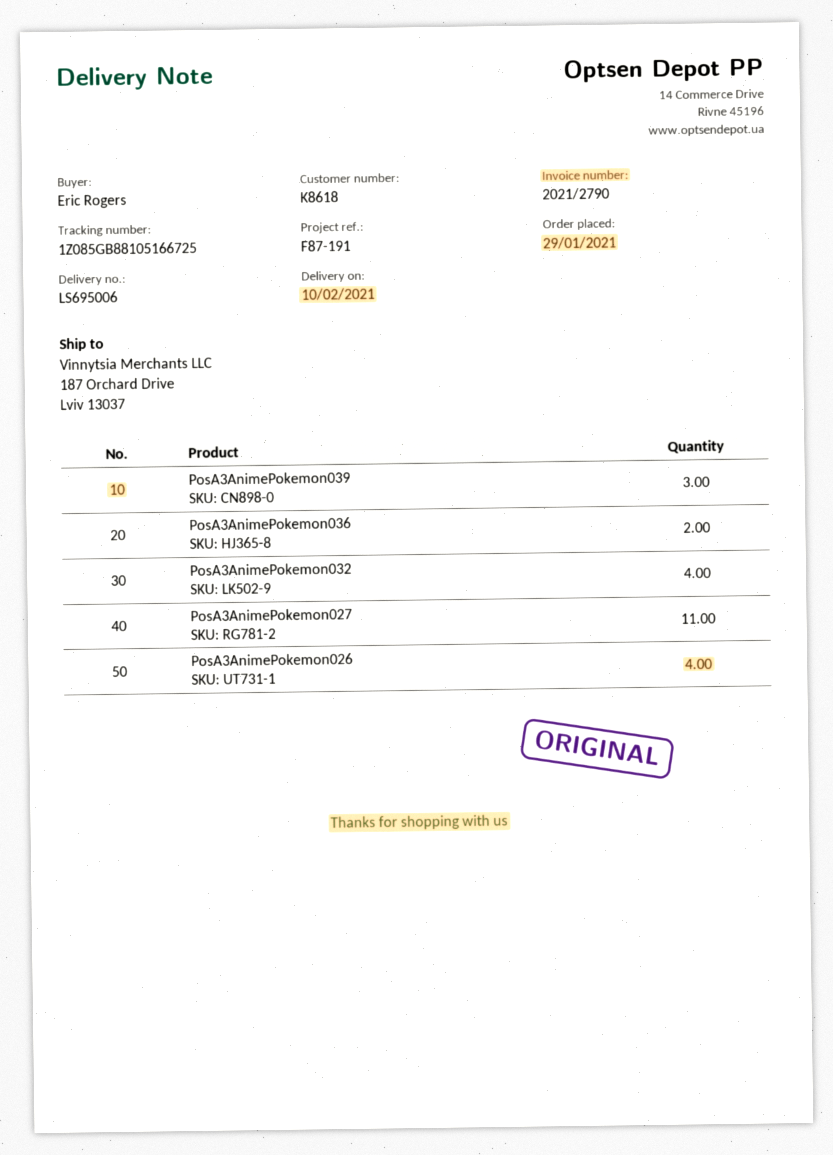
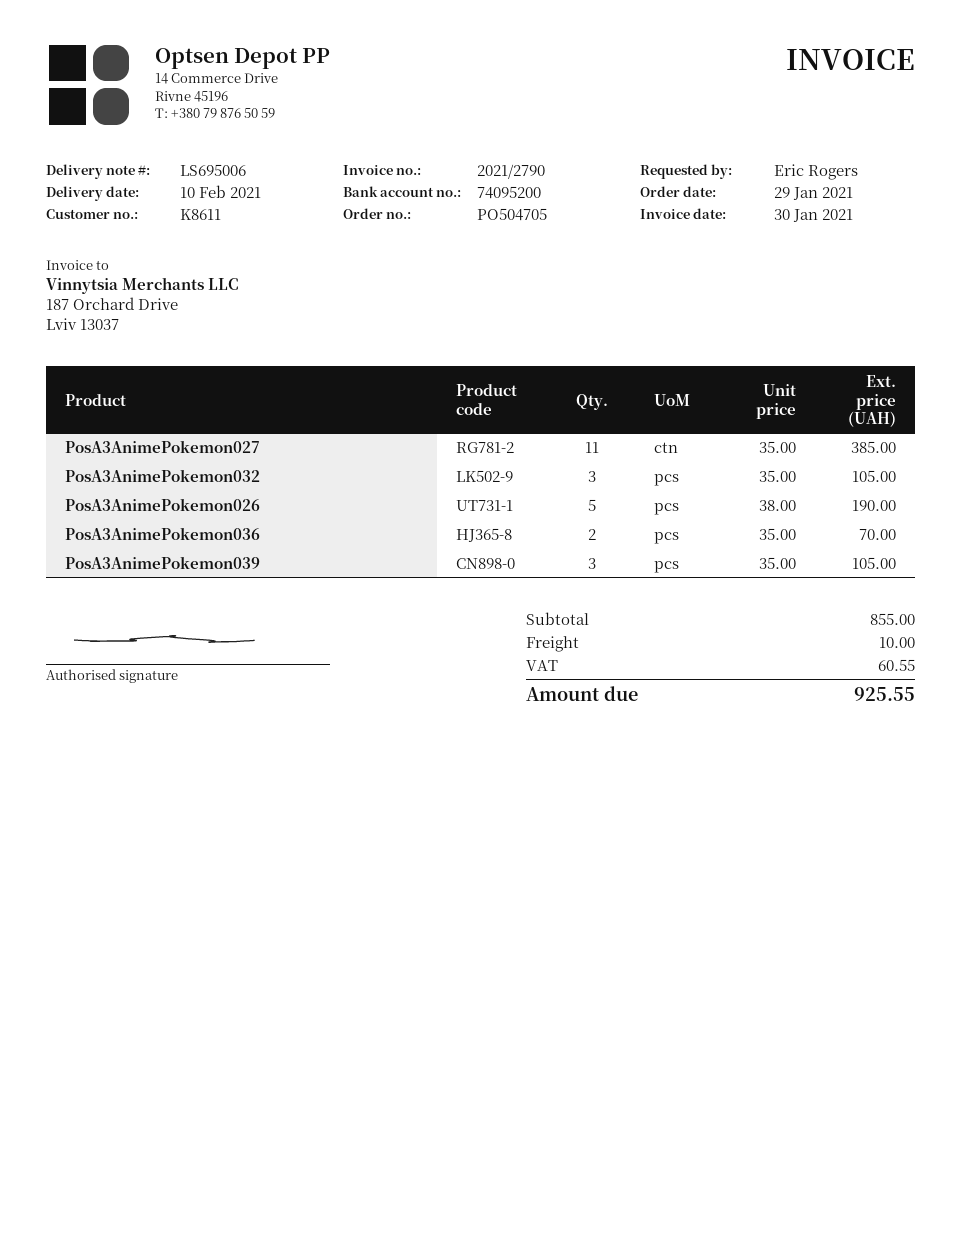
customer number: K8618 -> K8611
PosА3AnimePokemon032: 4 -> 3
PosА3AnimePokemon026: 4 -> 5

